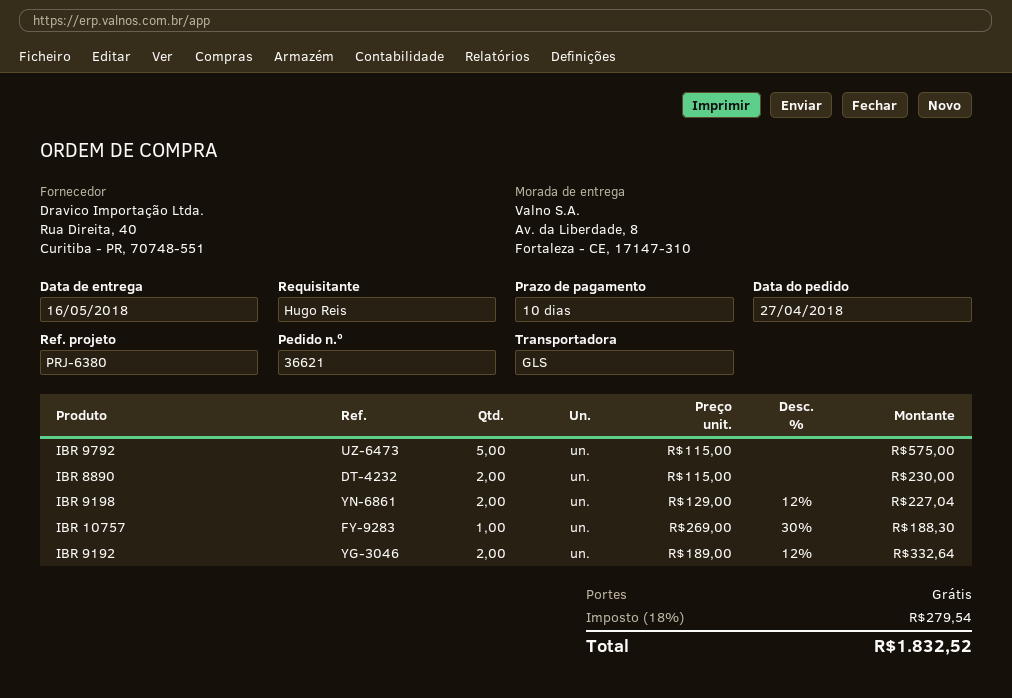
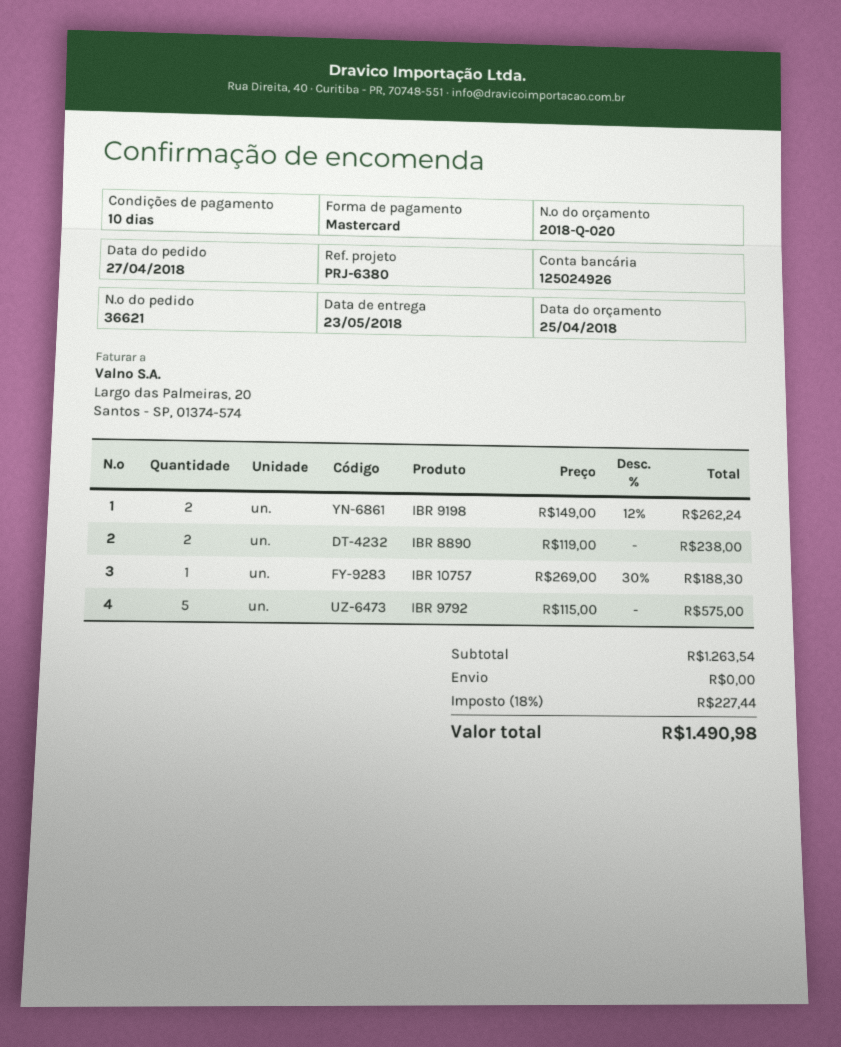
delivery date: 2018-05-16 -> 2018-05-23
IBR 8890: 2 x 115.00 = 230.00 -> 2 x 119.00 = 238.00
IBR 9198: 2 x 129.00 - 12% = 227.04 -> 2 x 149.00 - 12% = 262.24
IBR 9192: 2 x 189.00 - 12% = 332.64 -> none
tax: 18% = 279.54 -> 18% = 227.44
total: 1832.52 -> 1490.98

